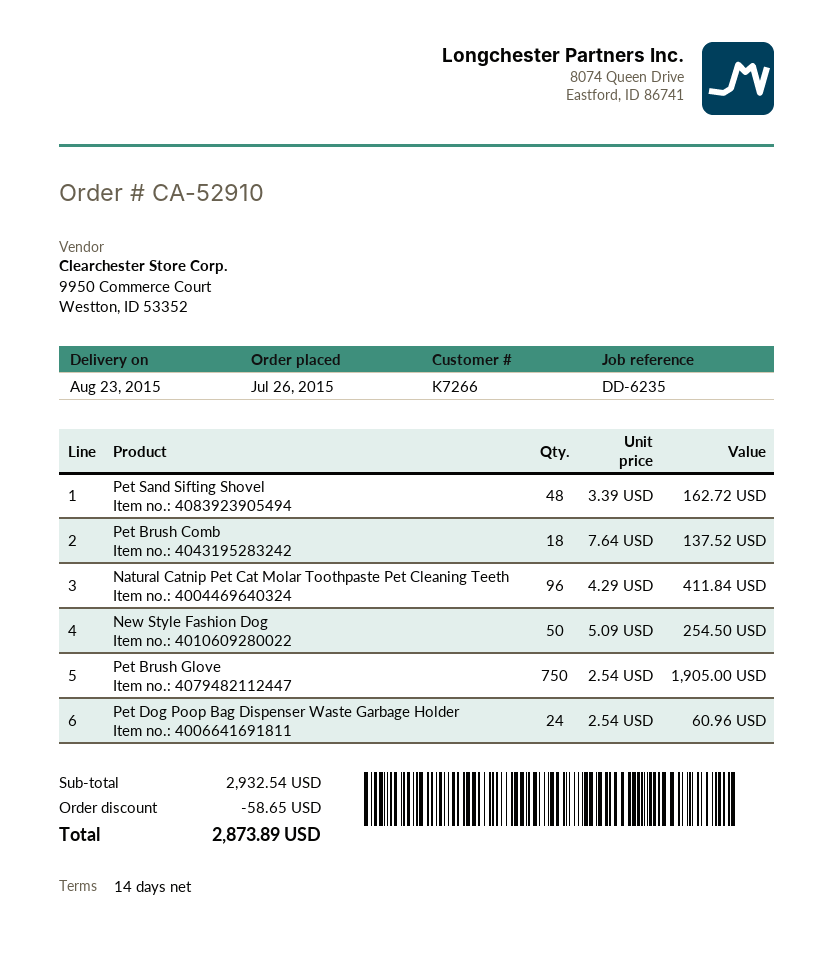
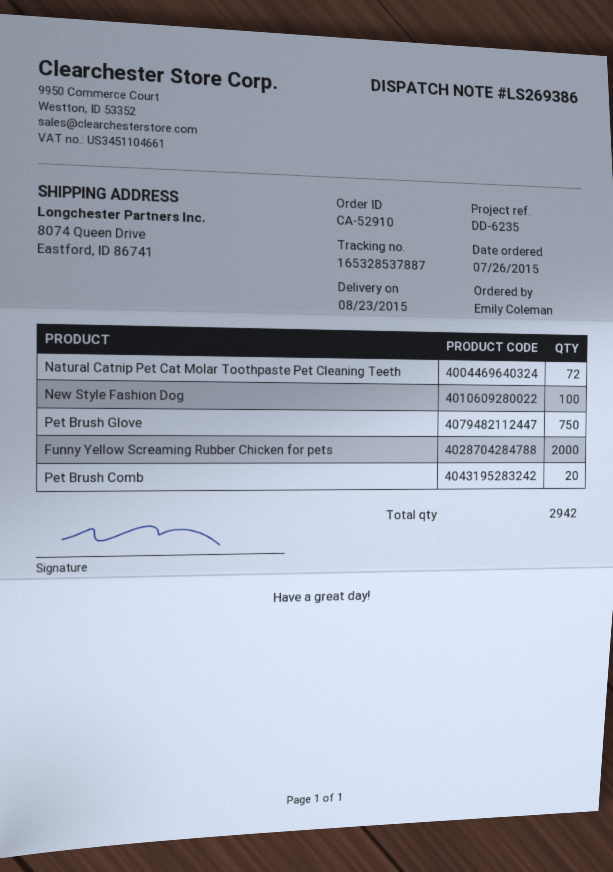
Pet Sand Sifting Shovel: 48 -> none
Pet Brush Comb: 18 -> 20
Natural Catnip Pet Cat Molar Toothpaste Pet Cleaning Teeth: 96 -> 72
New Style Fashion Dog: 50 -> 100
Pet Dog Poop Bag Dispenser Waste Garbage Holder: 24 -> none
Funny Yellow Screaming Rubber Chicken for pets: none -> 2000

